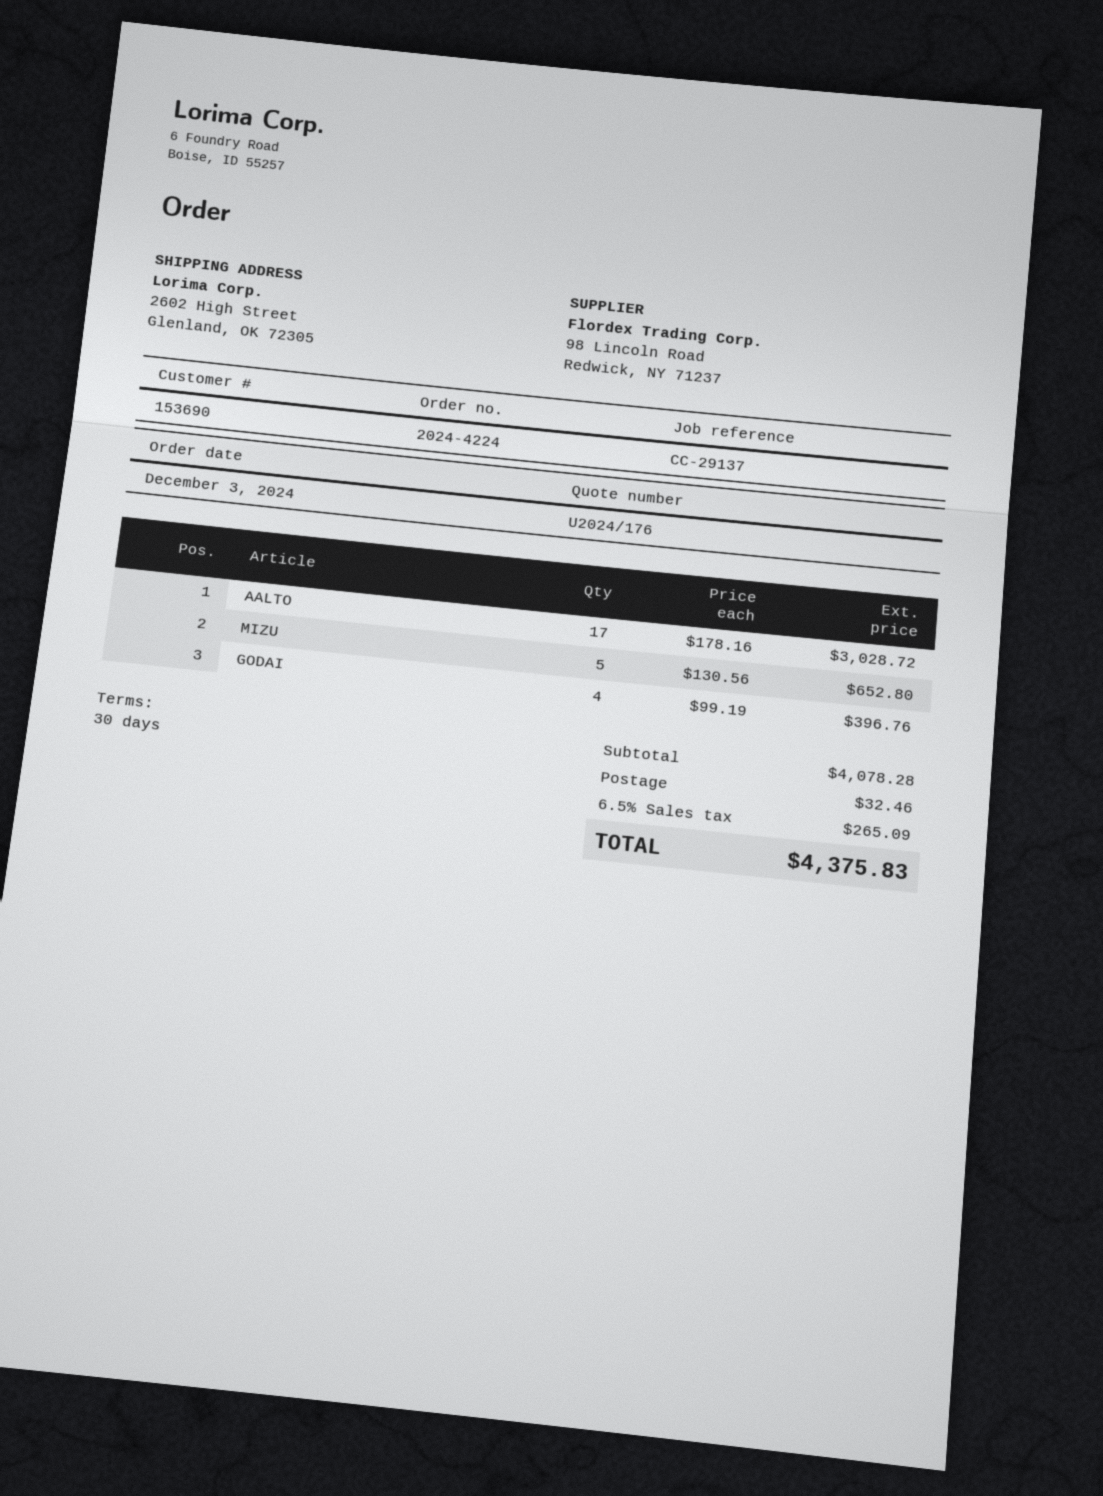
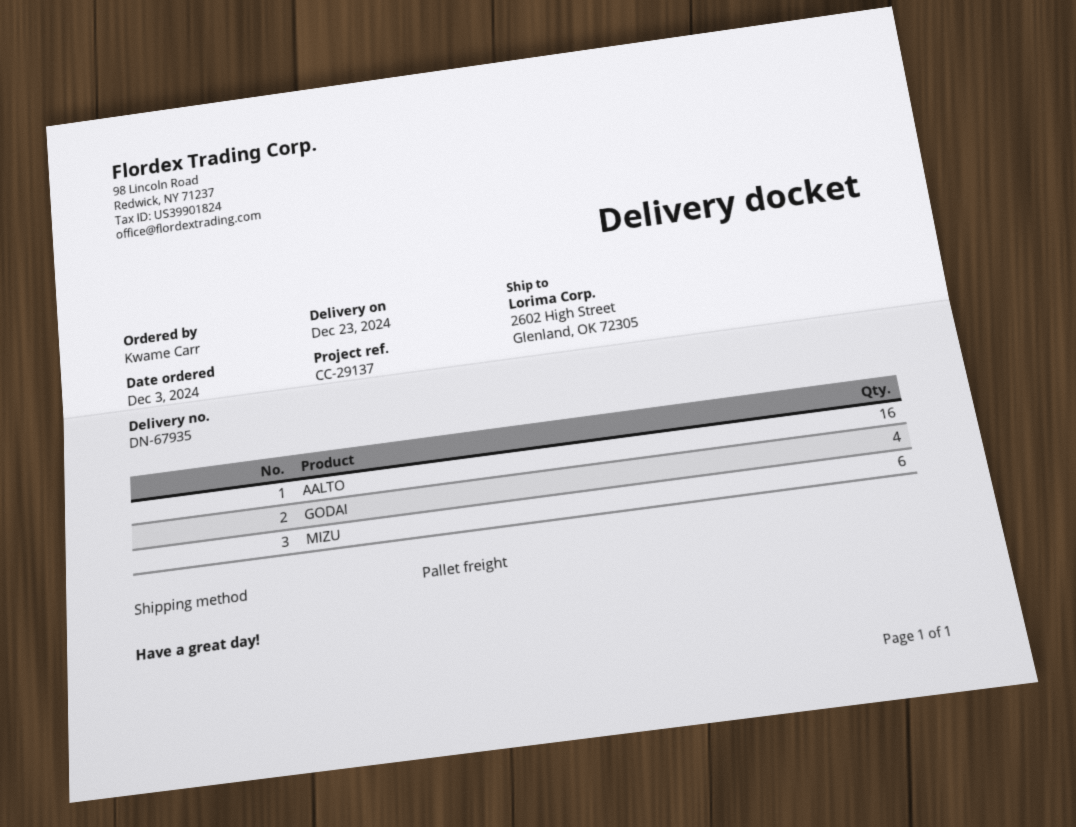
AALTO: 17 -> 16
MIZU: 5 -> 6

